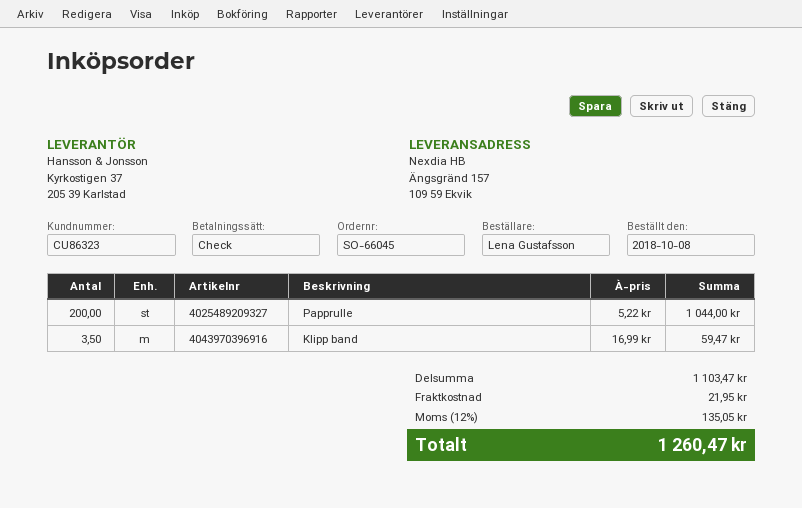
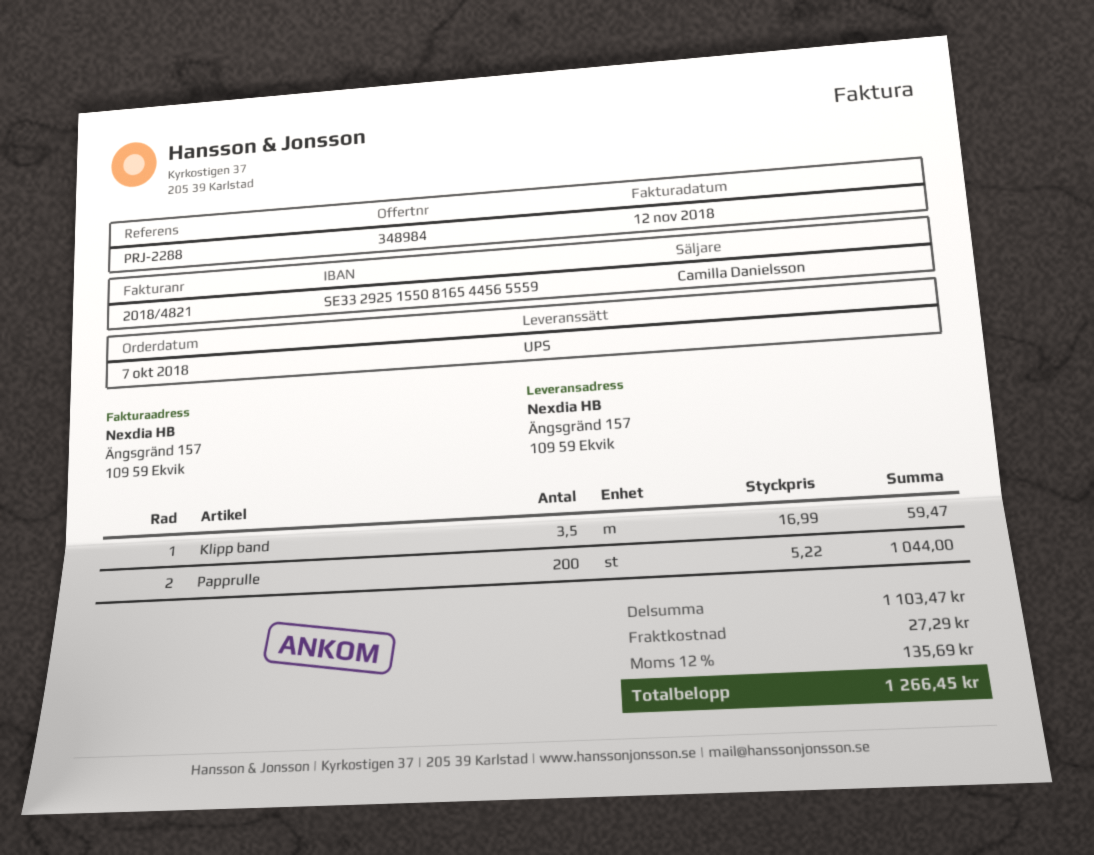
order date: 2018-10-08 -> 2018-10-07
shipping: 21.95 -> 27.29
tax: 12% = 135.05 -> 12% = 135.69
total: 1260.47 -> 1266.45

